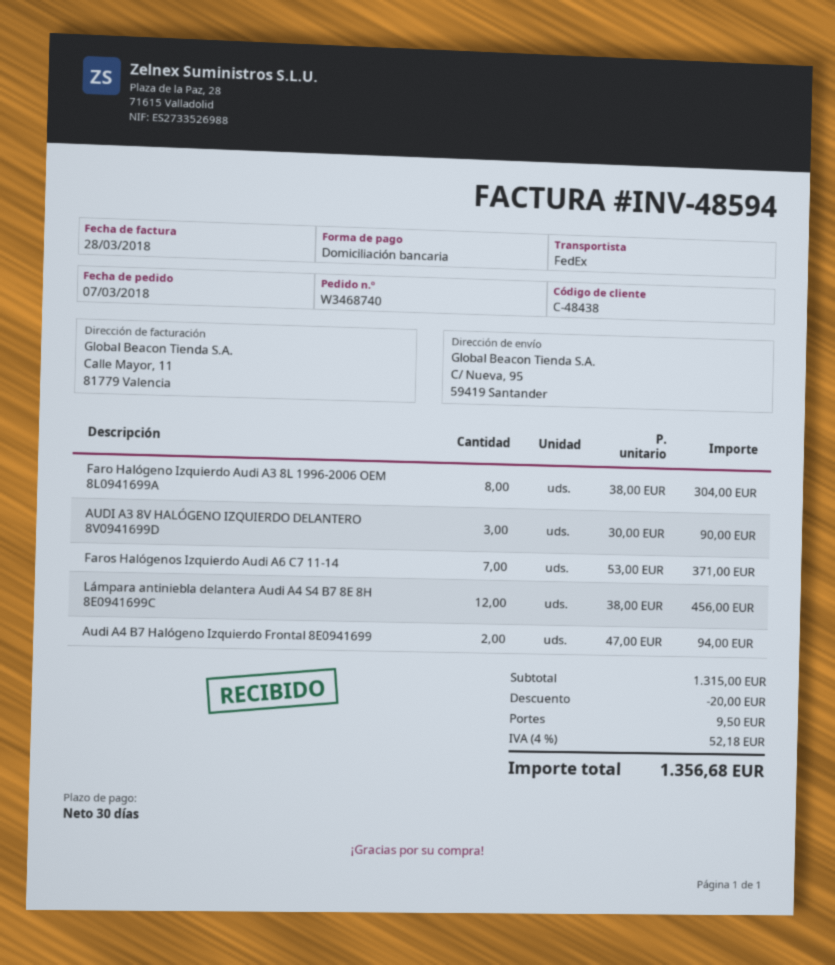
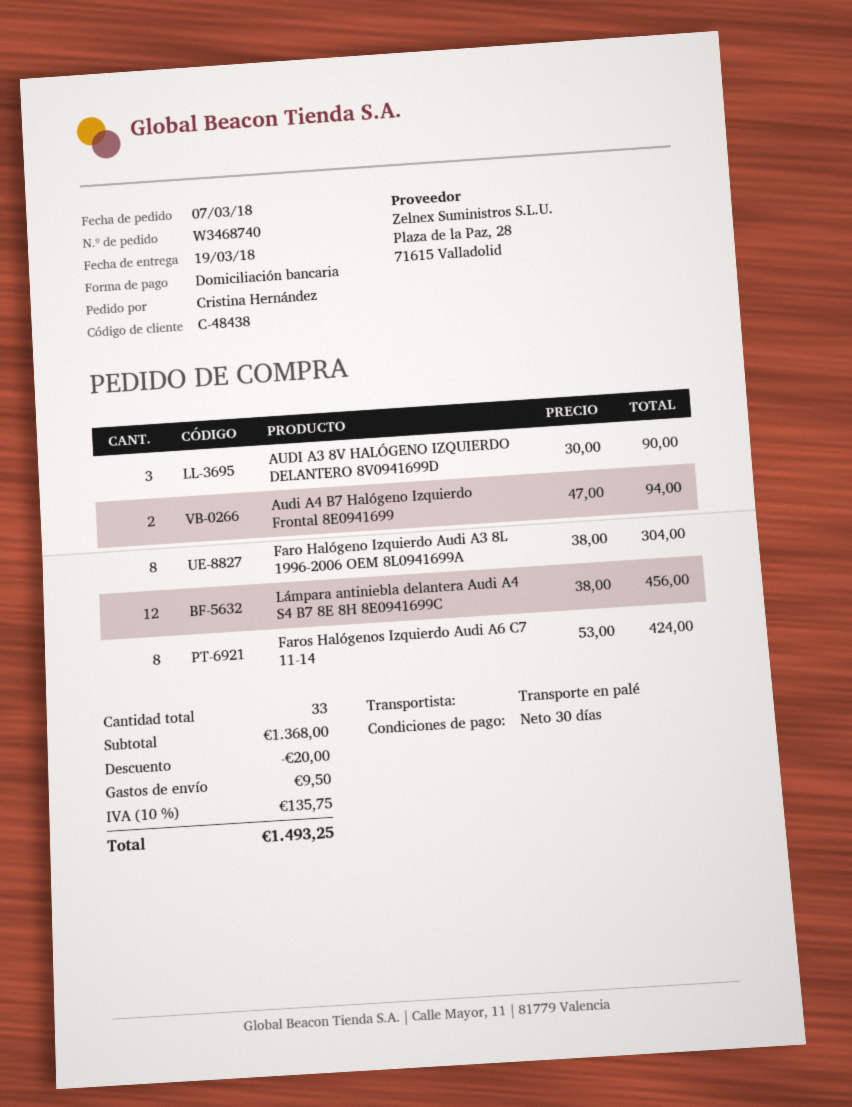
shipping method: FedEx -> pallet freight
Faros Halógenos Izquierdo Audi A6 C7 11-14: 7 x 53.00 = 371.00 -> 8 x 53.00 = 424.00
subtotal: 1315.00 -> 1368.00
tax: 4% = 52.18 -> 10% = 135.75
total: 1356.68 -> 1493.25

